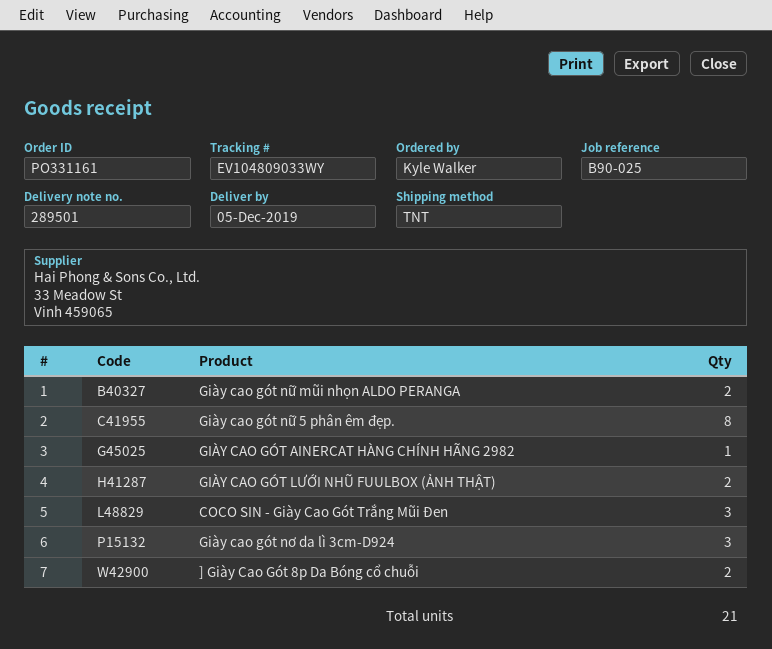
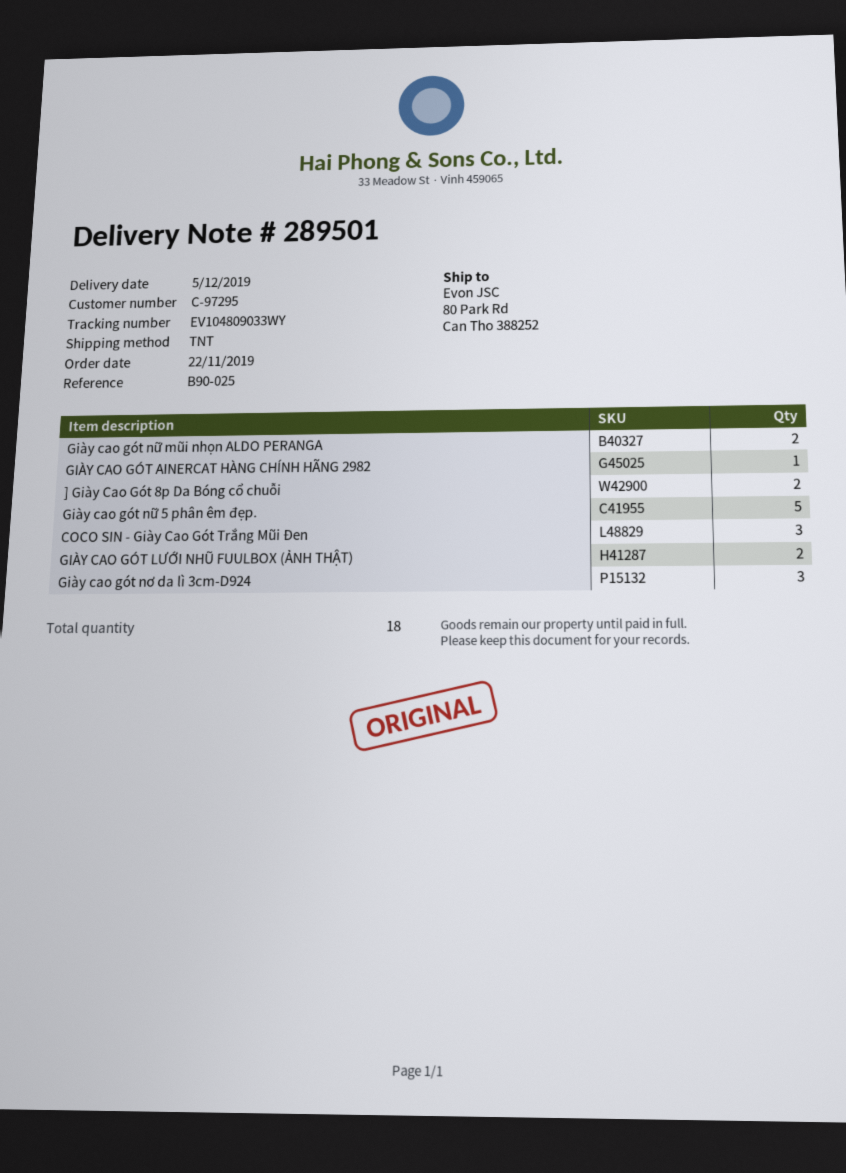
Giày cao gót nữ 5 phân êm đẹp.: 8 -> 5
total quantity: 21 -> 18

